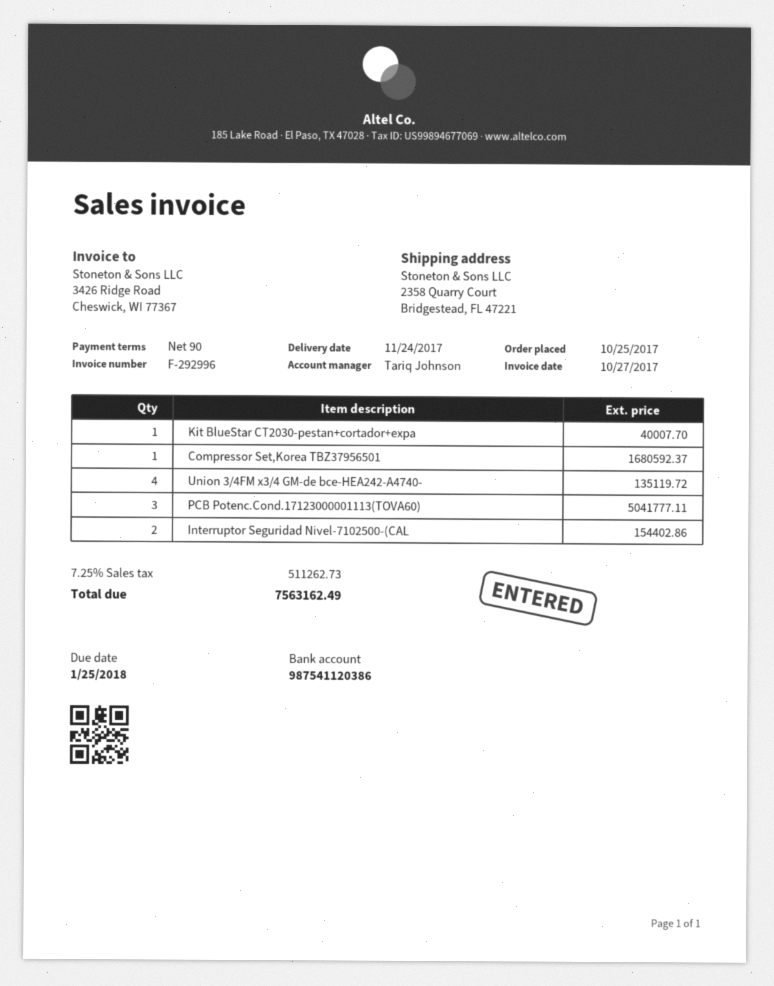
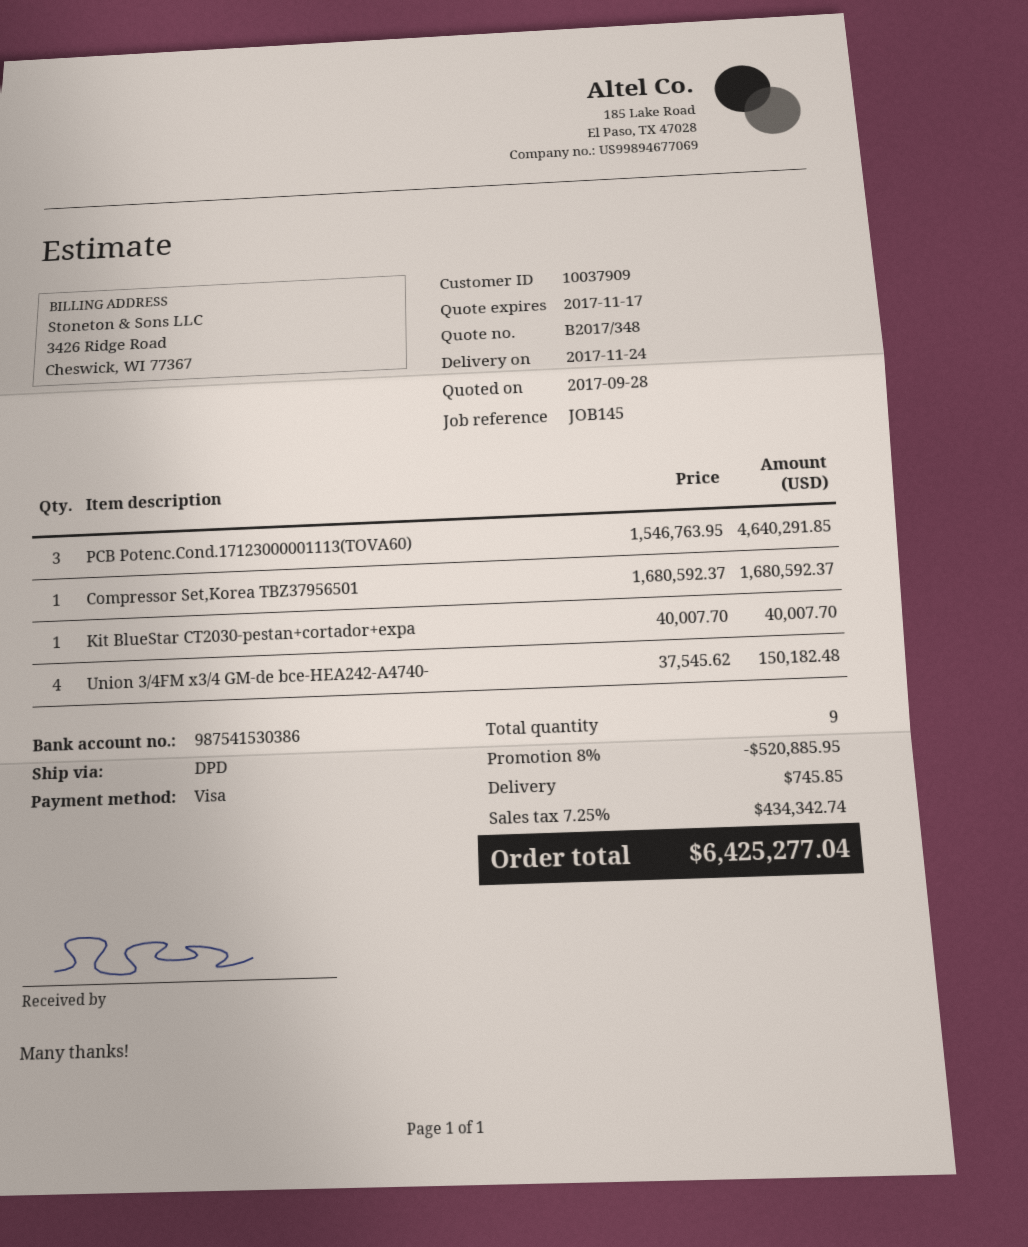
bank account: 987541120386 -> 987541530386
Union 3/4FM x3/4 GM-de bce-HEA242-A4740-: 4 for 135119.72 -> 4 for 150182.48
PCB Potenc.Cond.17123000001113(TOVA60): 3 for 5041777.11 -> 3 for 4640291.85
Interruptor Seguridad Nivel-7102500-(CAL: 2 for 154402.86 -> none
discount: none -> 8% = 520885.95
shipping: none -> 745.85
tax: 7.25% = 511262.73 -> 7.25% = 434342.74
total: 7563162.49 -> 6425277.04

